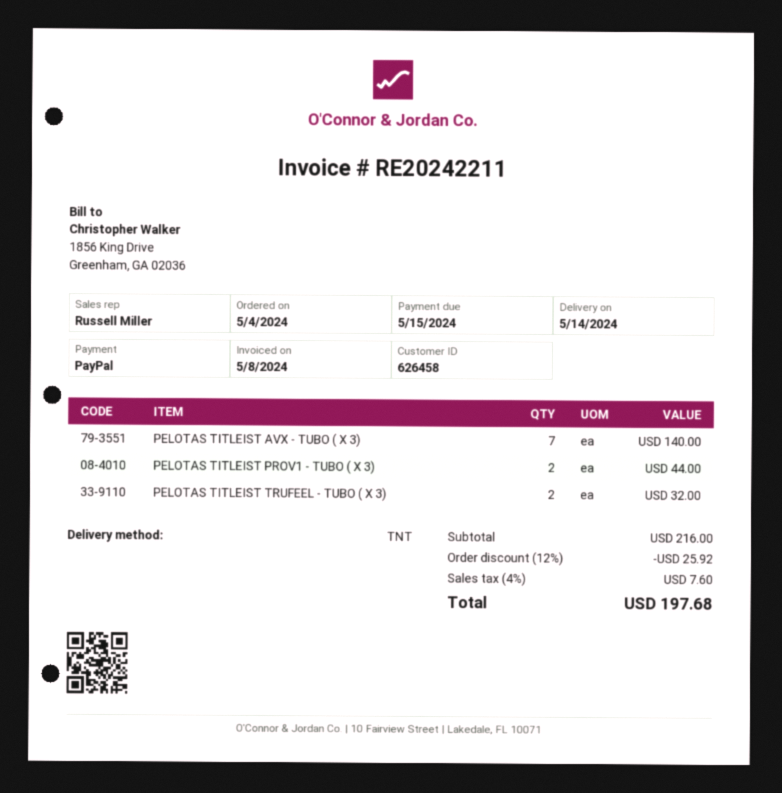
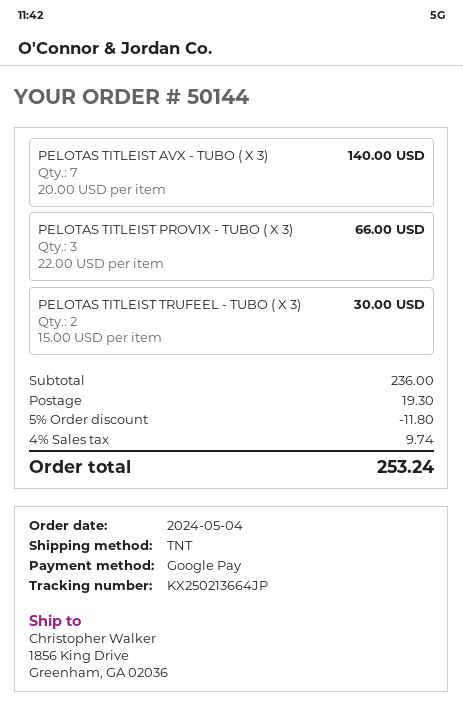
payment method: PayPal -> Google Pay
PELOTAS TITLEIST PROV1 - TUBO ( X 3): 2 for 44.00 -> none
PELOTAS TITLEIST TRUFEEL - TUBO ( X 3): 2 for 32.00 -> 2 for 30.00
PELOTAS TITLEIST PROV1X - TUBO ( X 3): none -> 3 for 66.00
subtotal: 216.00 -> 236.00
discount: 12% = 25.92 -> 5% = 11.80
shipping: none -> 19.30
tax: 4% = 7.60 -> 4% = 9.74
total: 197.68 -> 253.24

